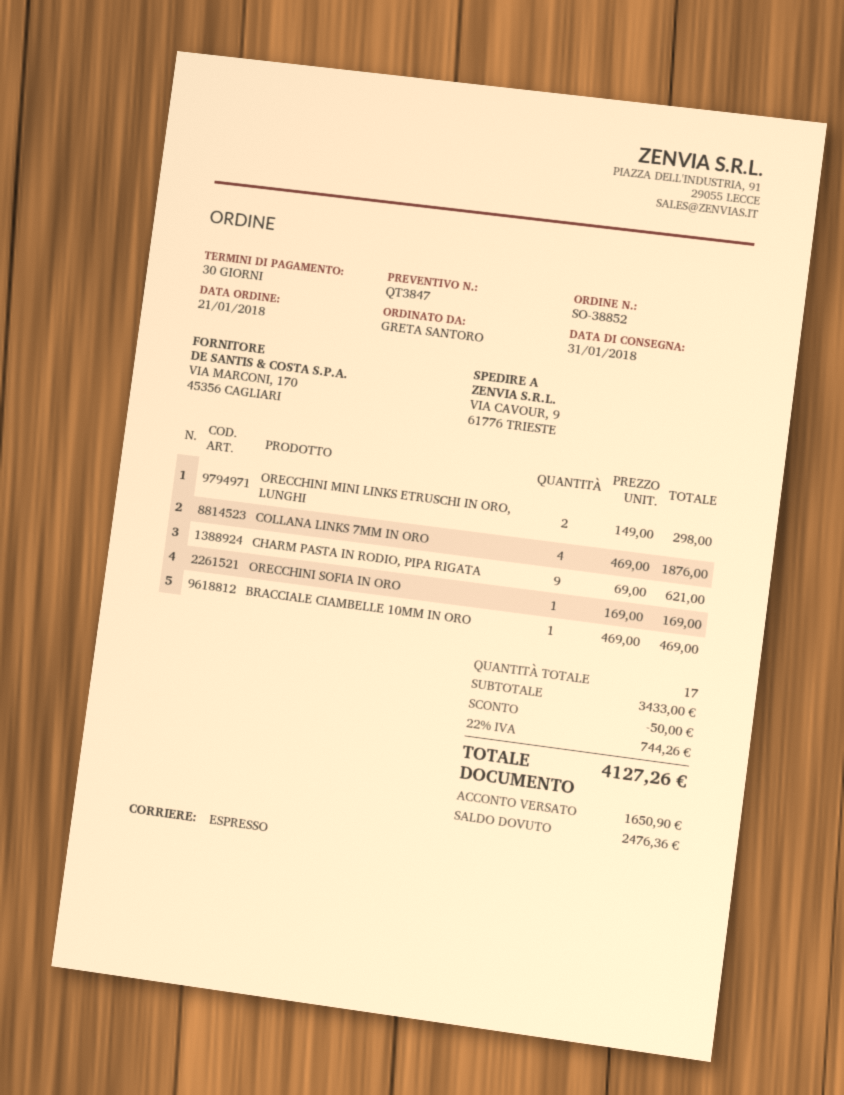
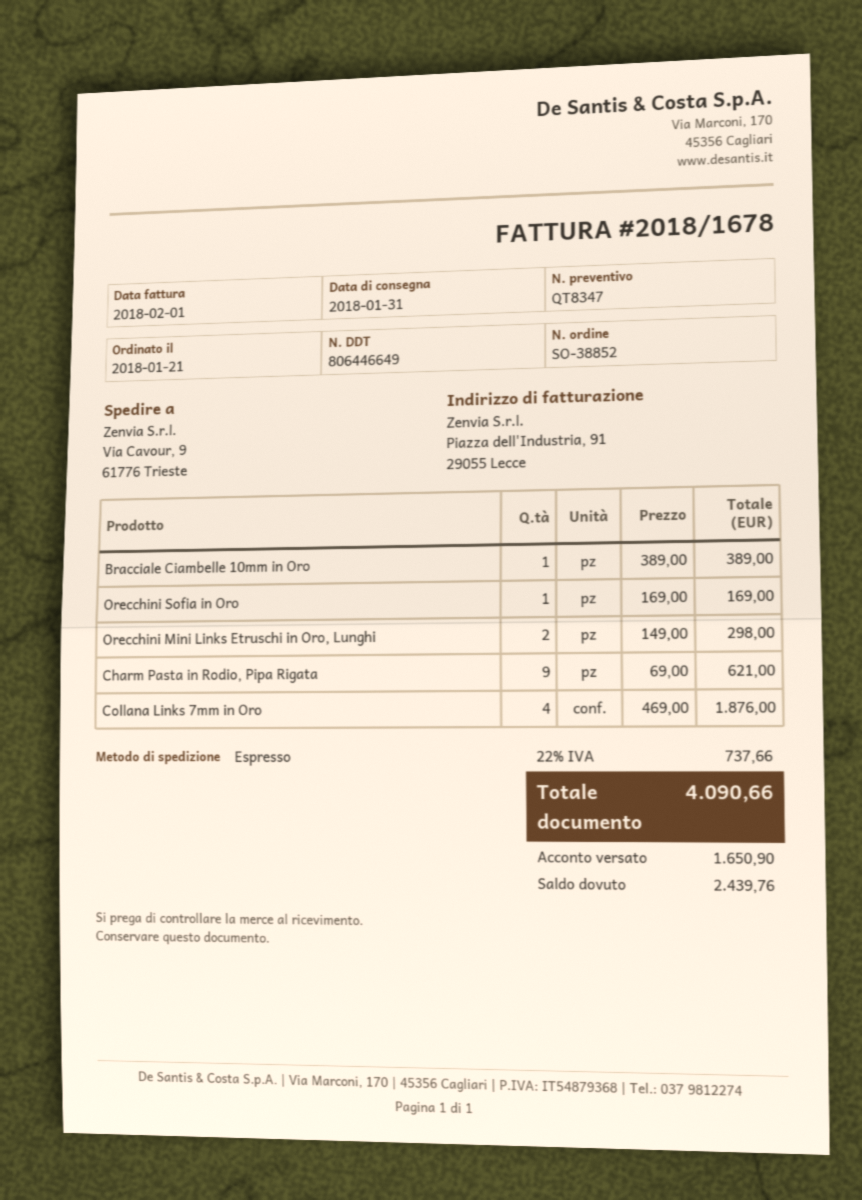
quote number: QT3847 -> QT8347
BRACCIALE CIAMBELLE 10MM IN ORO: 1 x 469.00 = 469.00 -> 1 x 389.00 = 389.00
discount: 50.00 -> none
tax: 22% = 744.26 -> 22% = 737.66
total: 4127.26 -> 4090.66
balance: 2476.36 -> 2439.76

